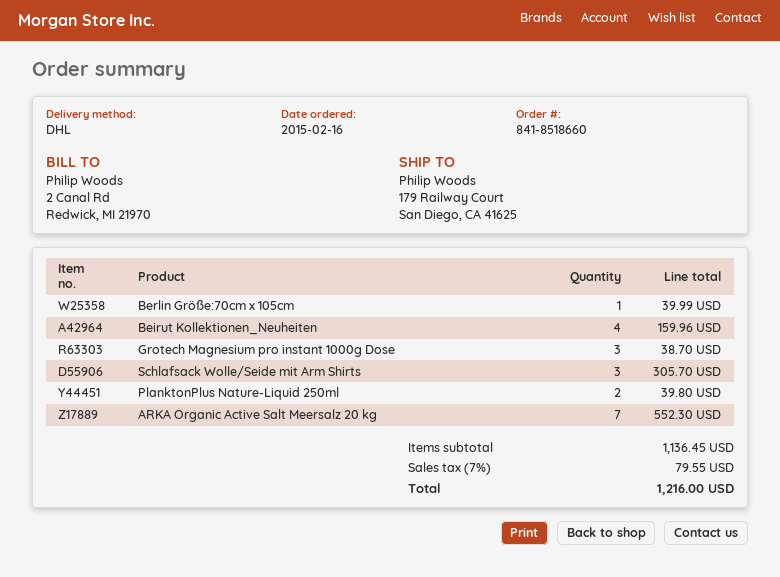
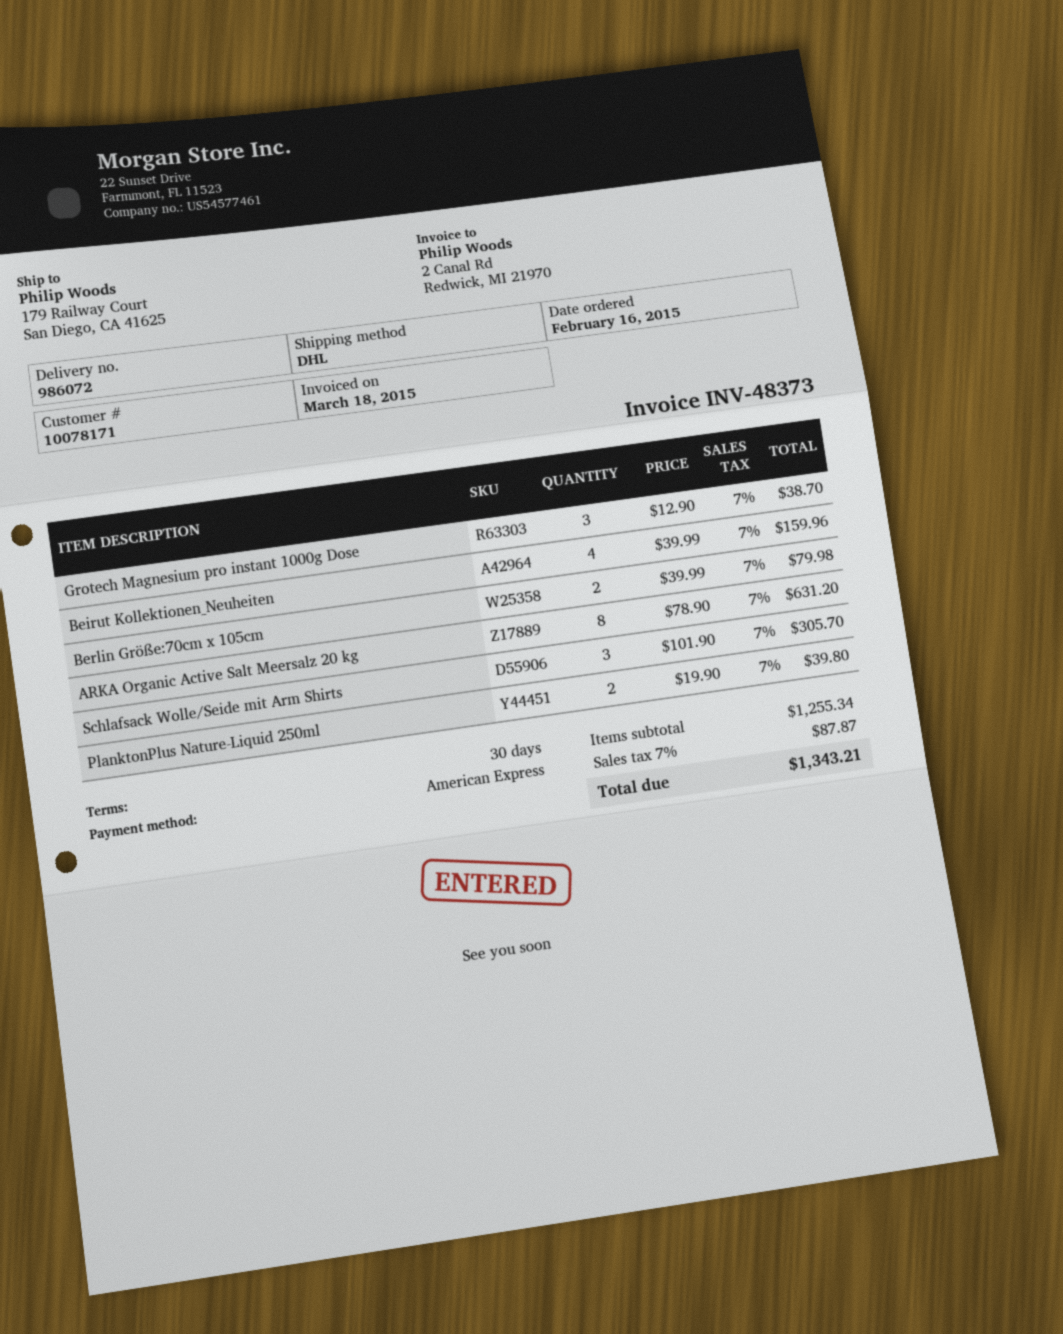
Berlin Größe:70cm x 105cm: 1 for 39.99 -> 2 for 79.98
ARKA Organic Active Salt Meersalz 20 kg: 7 for 552.30 -> 8 for 631.20
subtotal: 1136.45 -> 1255.34
tax: 7% = 79.55 -> 7% = 87.87
total: 1216.00 -> 1343.21

